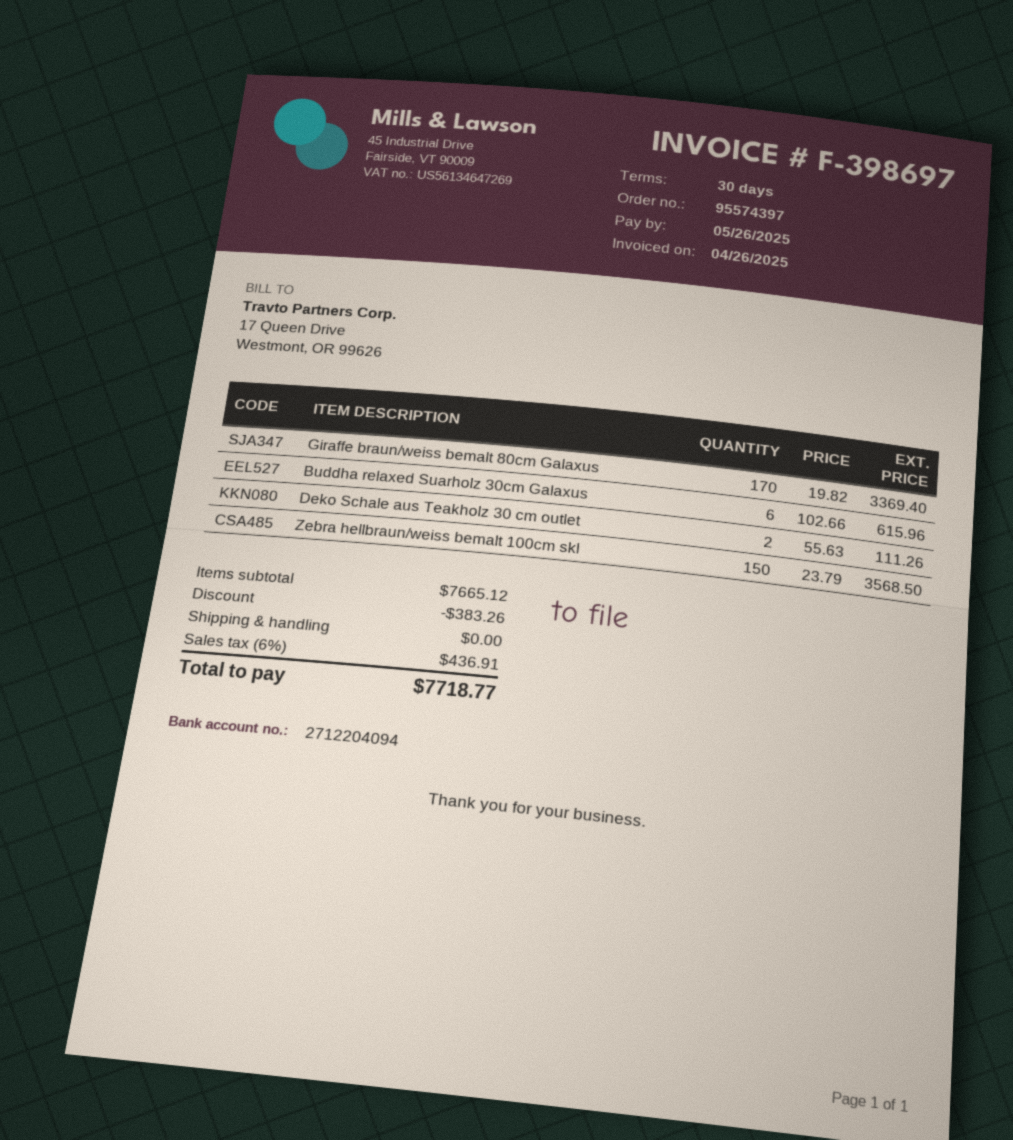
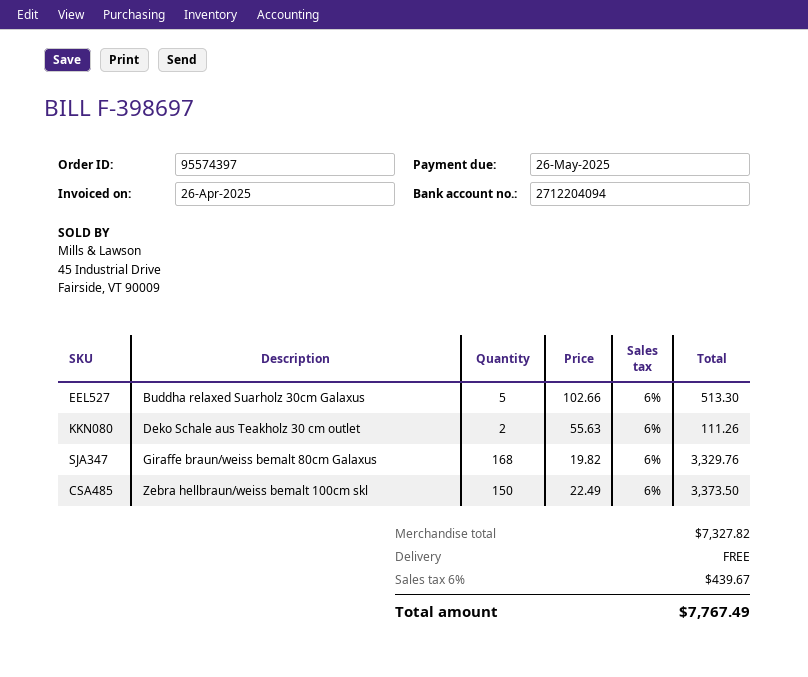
Giraffe braun/weiss bemalt 80cm Galaxus: 170 x 19.82 = 3369.40 -> 168 x 19.82 = 3329.76
Buddha relaxed Suarholz 30cm Galaxus: 6 x 102.66 = 615.96 -> 5 x 102.66 = 513.30
Zebra hellbraun/weiss bemalt 100cm skl: 150 x 23.79 = 3568.50 -> 150 x 22.49 = 3373.50
subtotal: 7665.12 -> 7327.82
discount: 383.26 -> none
tax: 6% = 436.91 -> 6% = 439.67
total: 7718.77 -> 7767.49

